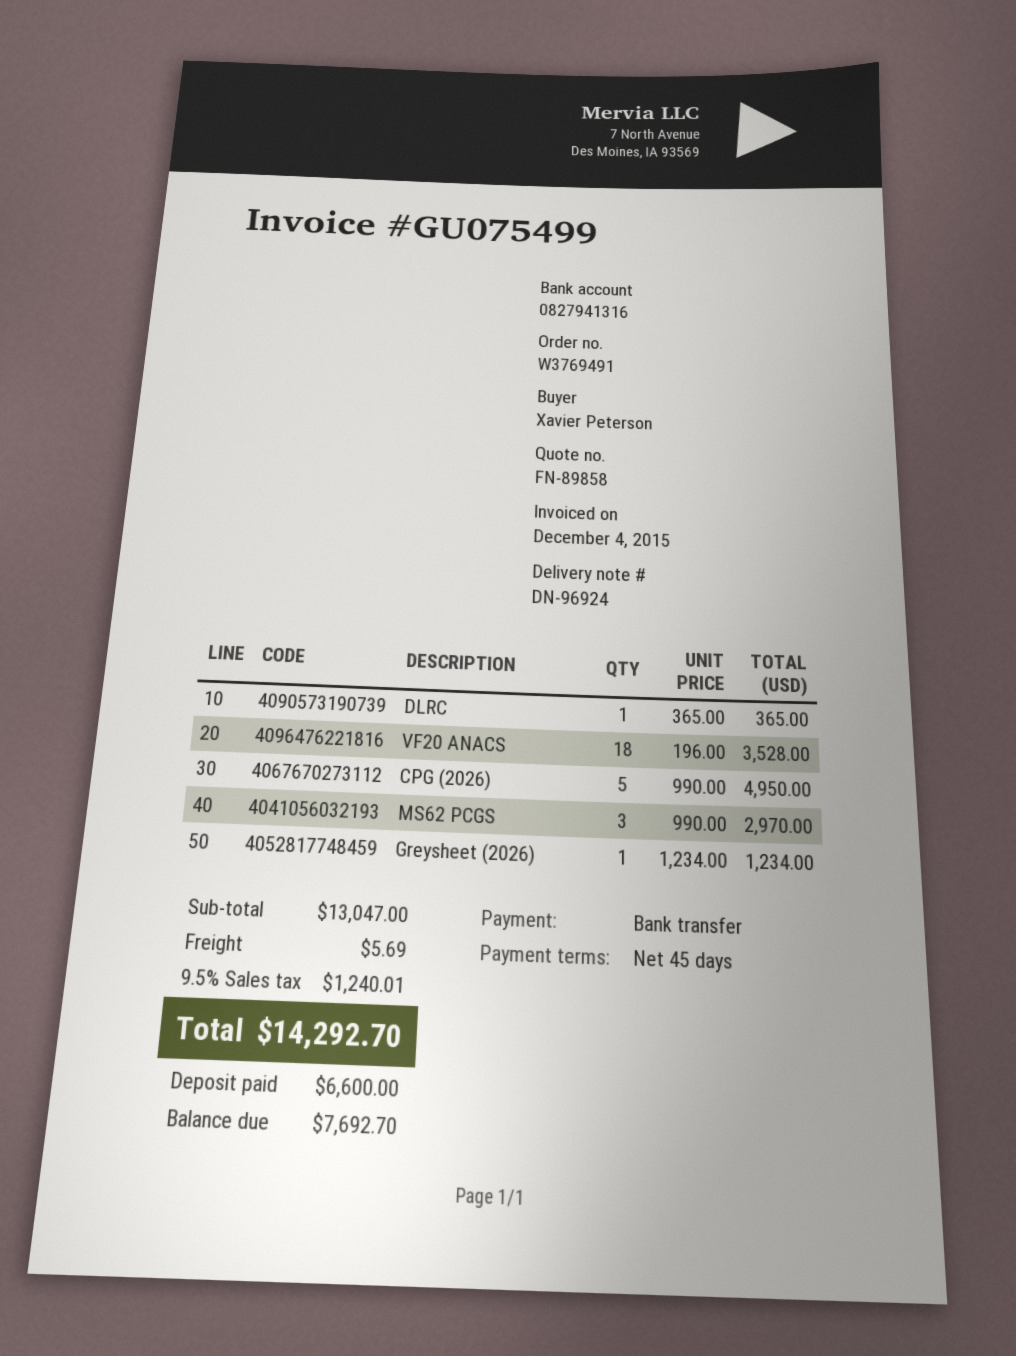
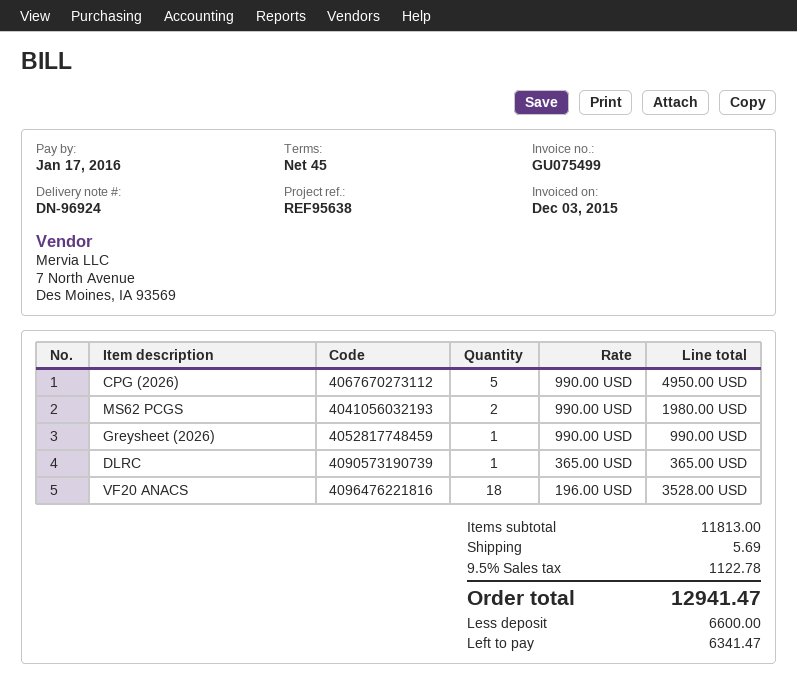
invoice date: 2015-12-04 -> 2015-12-03
MS62 PCGS: 3 x 990.00 = 2970.00 -> 2 x 990.00 = 1980.00
Greysheet (2026): 1 x 1234.00 = 1234.00 -> 1 x 990.00 = 990.00
subtotal: 13047.00 -> 11813.00
tax: 9.5% = 1240.01 -> 9.5% = 1122.78
total: 14292.70 -> 12941.47
balance: 7692.70 -> 6341.47

